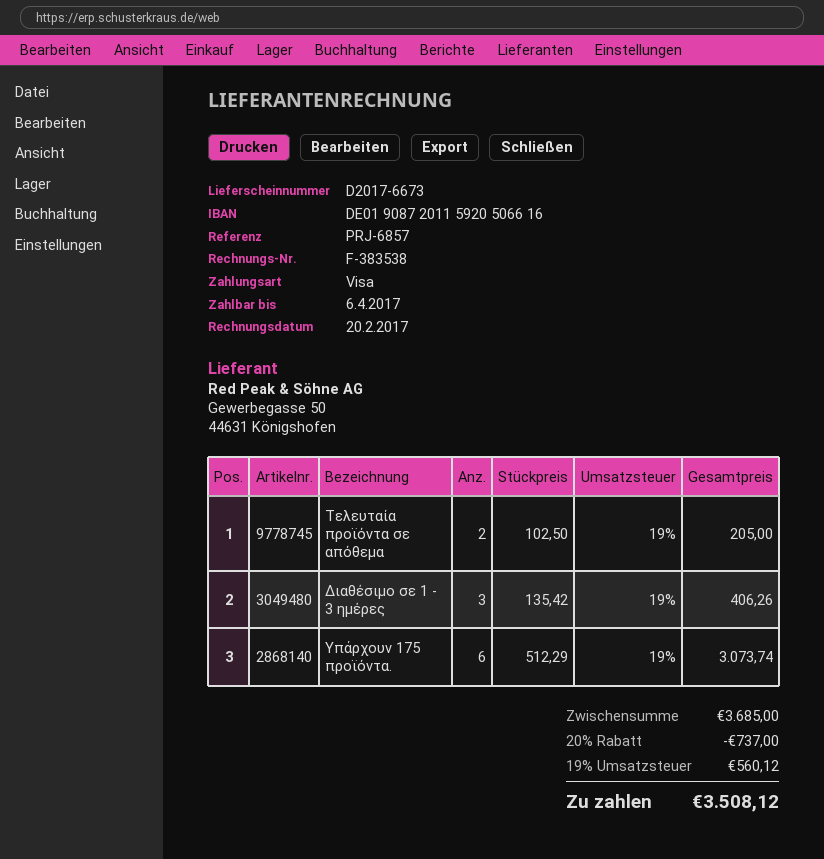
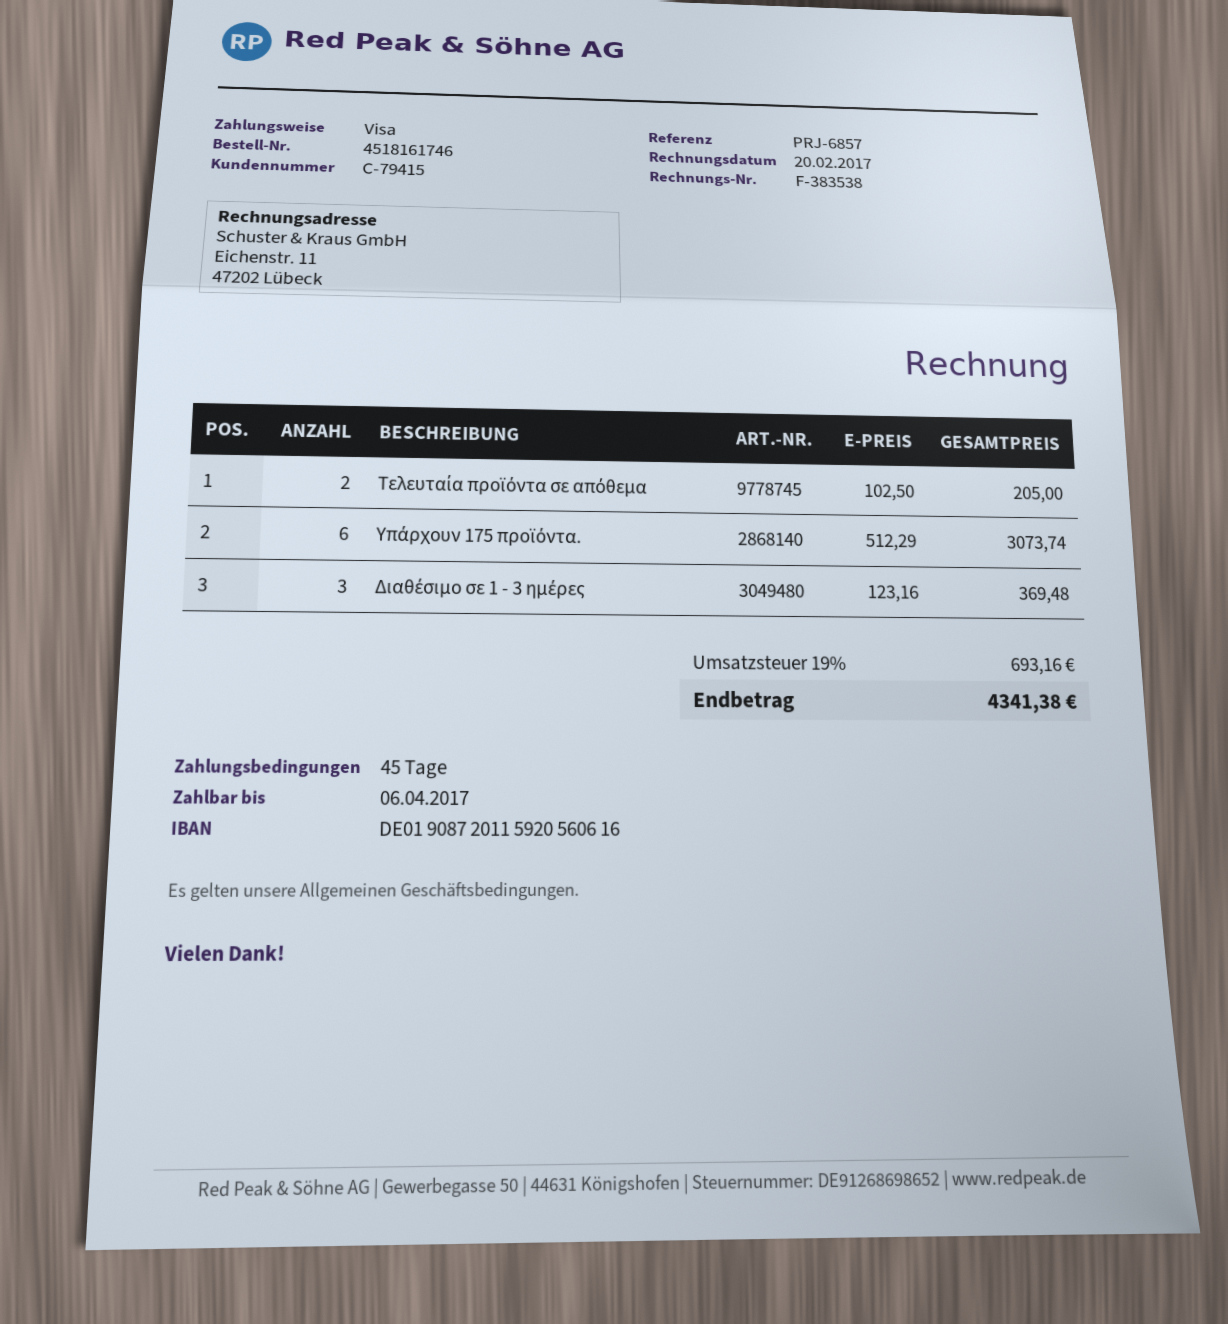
bank account: DE01908720115920506616 -> DE01908720115920560616
Διαθέσιμο σε 1 - 3 ημέρες: 3 x 135.42 = 406.26 -> 3 x 123.16 = 369.48
discount: 20% = 737.00 -> none
tax: 19% = 560.12 -> 19% = 693.16
total: 3508.12 -> 4341.38

